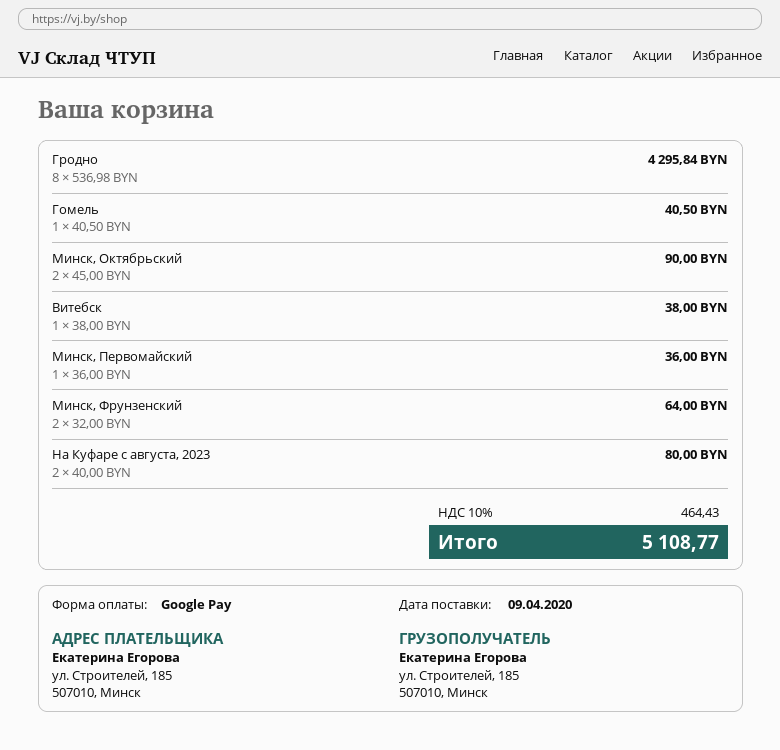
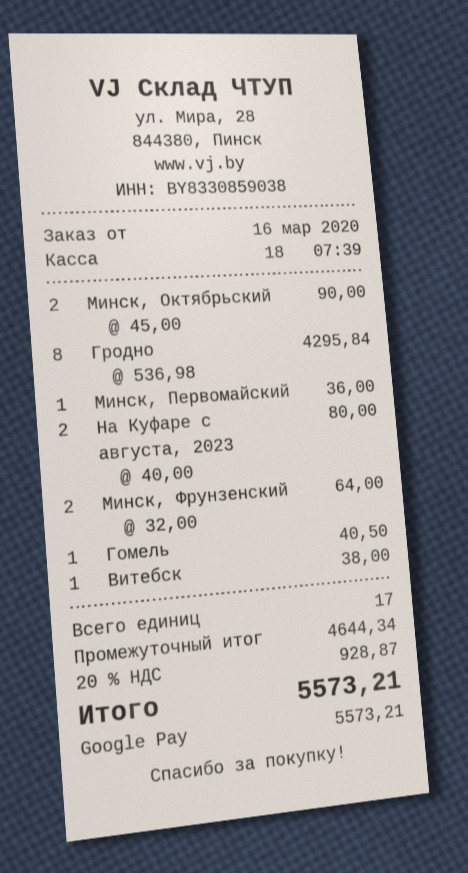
tax: 10% = 464.43 -> 20% = 928.87
total: 5108.77 -> 5573.21

